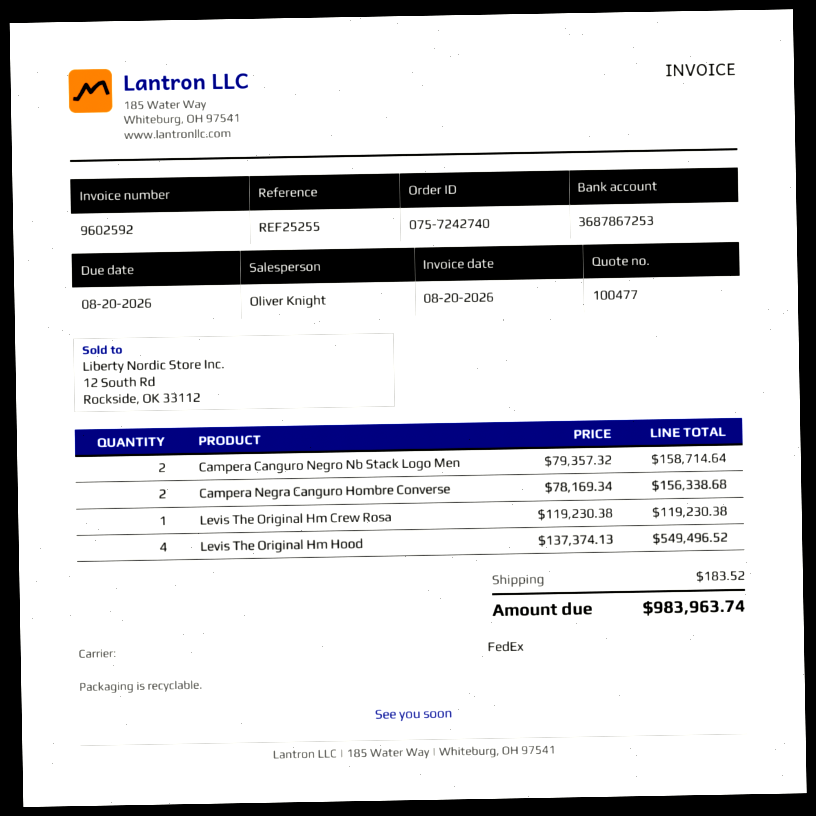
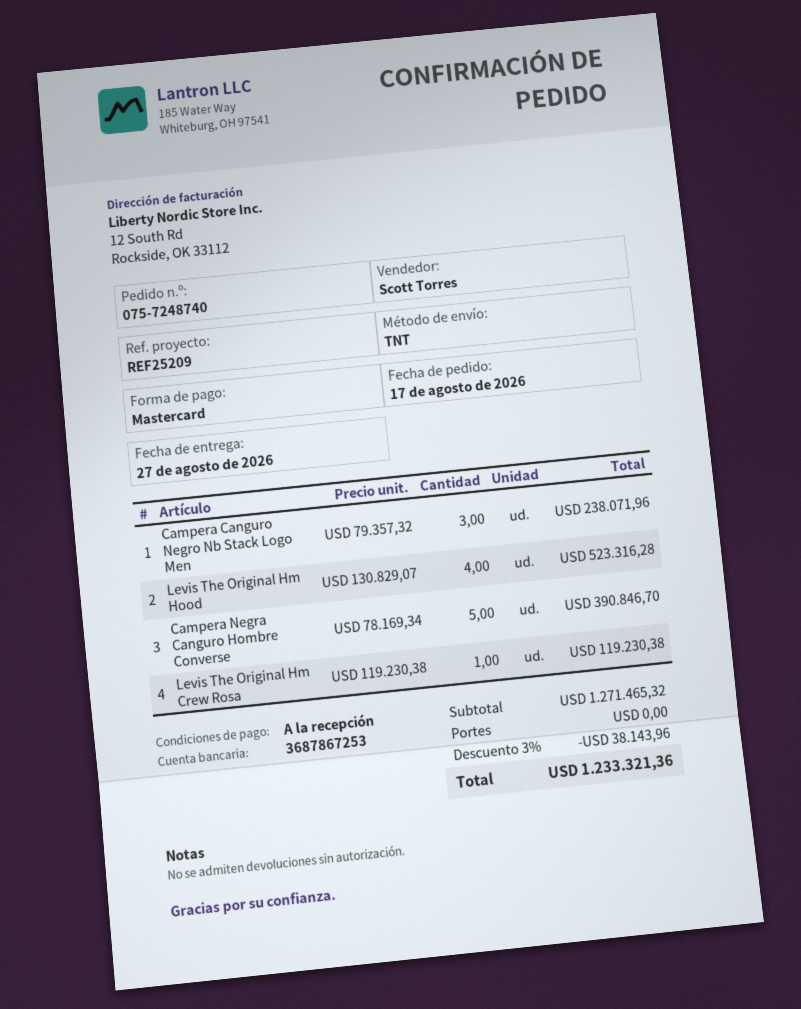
order number: 075-7242740 -> 075-7248740
reference: REF25255 -> REF25209
sales rep: Oliver Knight -> Scott Torres
shipping method: FedEx -> TNT
Campera Canguro Negro Nb Stack Logo Men: 2 x 79357.32 = 158714.64 -> 3 x 79357.32 = 238071.96
Campera Negra Canguro Hombre Converse: 2 x 78169.34 = 156338.68 -> 5 x 78169.34 = 390846.70
Levis The Original Hm Hood: 4 x 137374.13 = 549496.52 -> 4 x 130829.07 = 523316.28
discount: none -> 3% = 38143.96
shipping: 183.52 -> 0.00
total: 983963.74 -> 1233321.36

